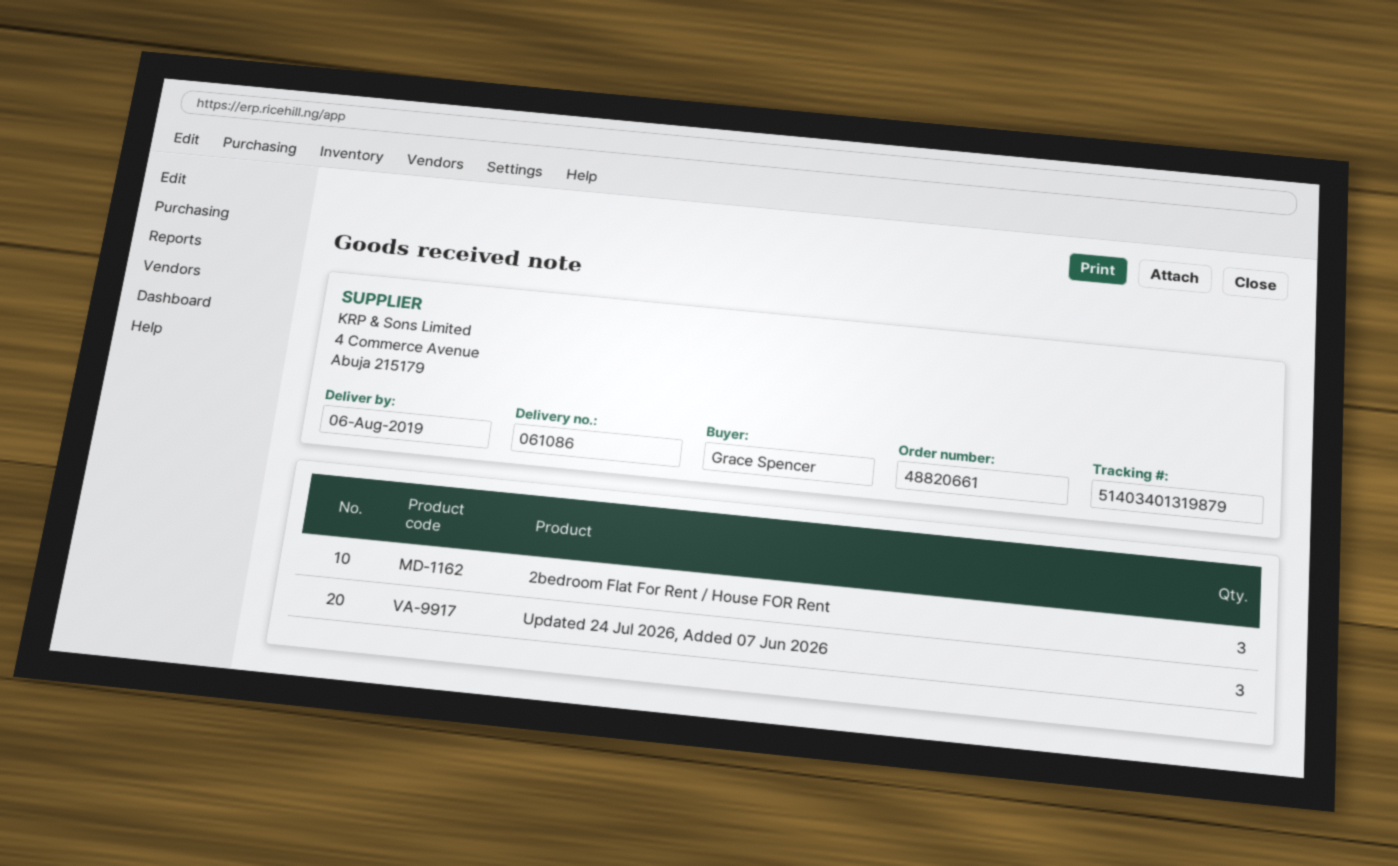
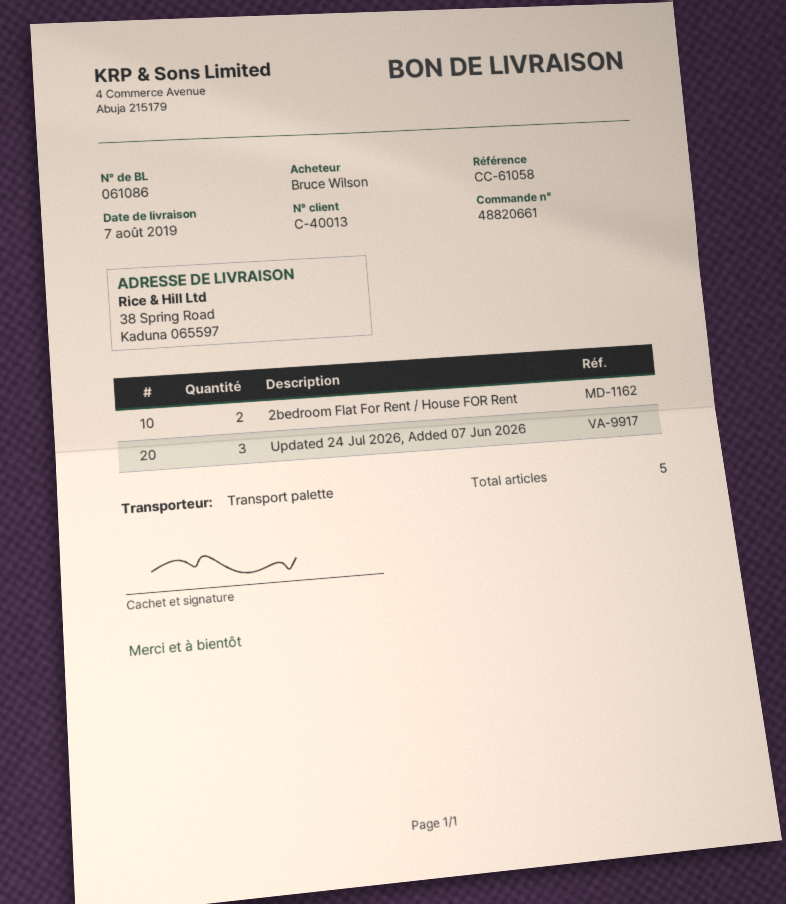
delivery date: 2019-08-06 -> 2019-08-07
ordered by: Grace Spencer -> Bruce Wilson
2bedroom Flat For Rent / House FOR Rent: 3 -> 2

